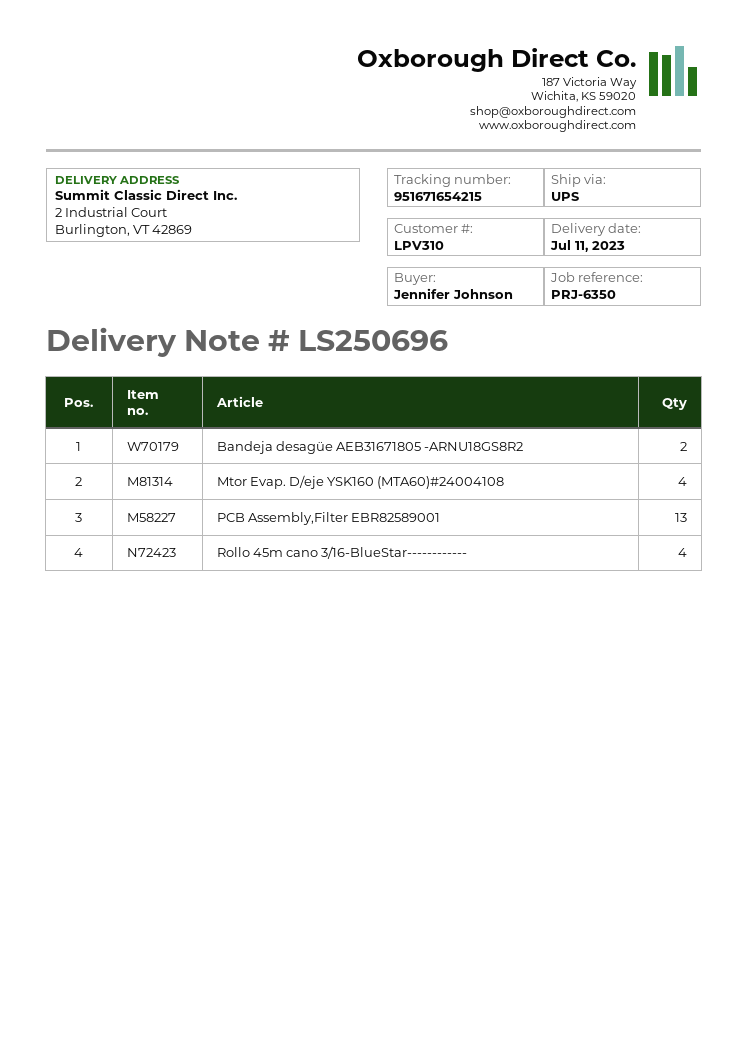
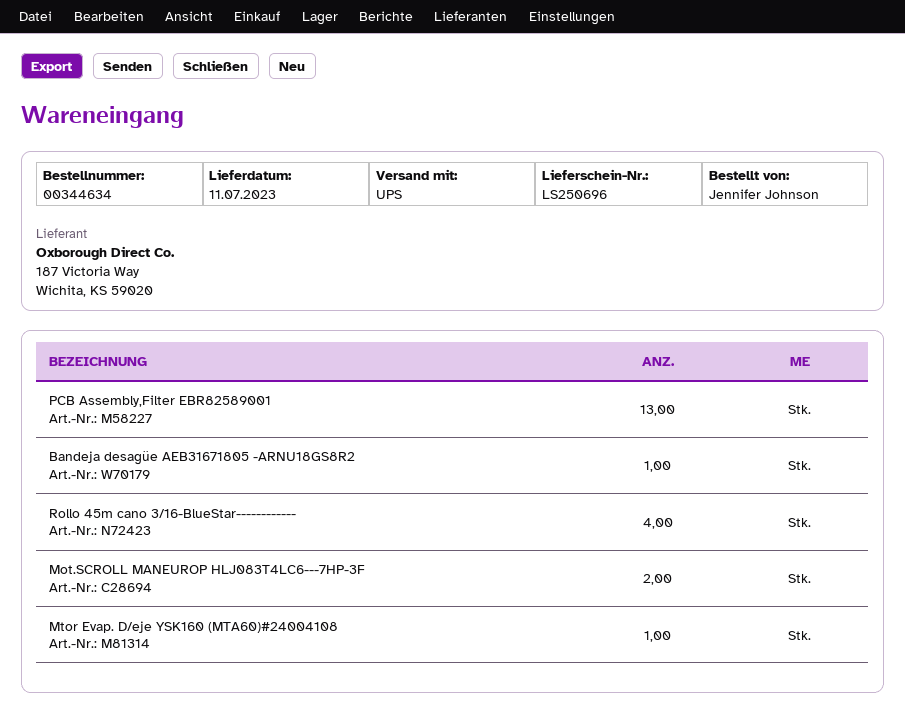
Bandeja desagüe AEB31671805 -ARNU18GS8R2: 2 -> 1
Mtor Evap. D/eje YSK160 (MTA60)#24004108: 4 -> 1
Mot.SCROLL MANEUROP HLJ083T4LC6---7HP-3F: none -> 2

